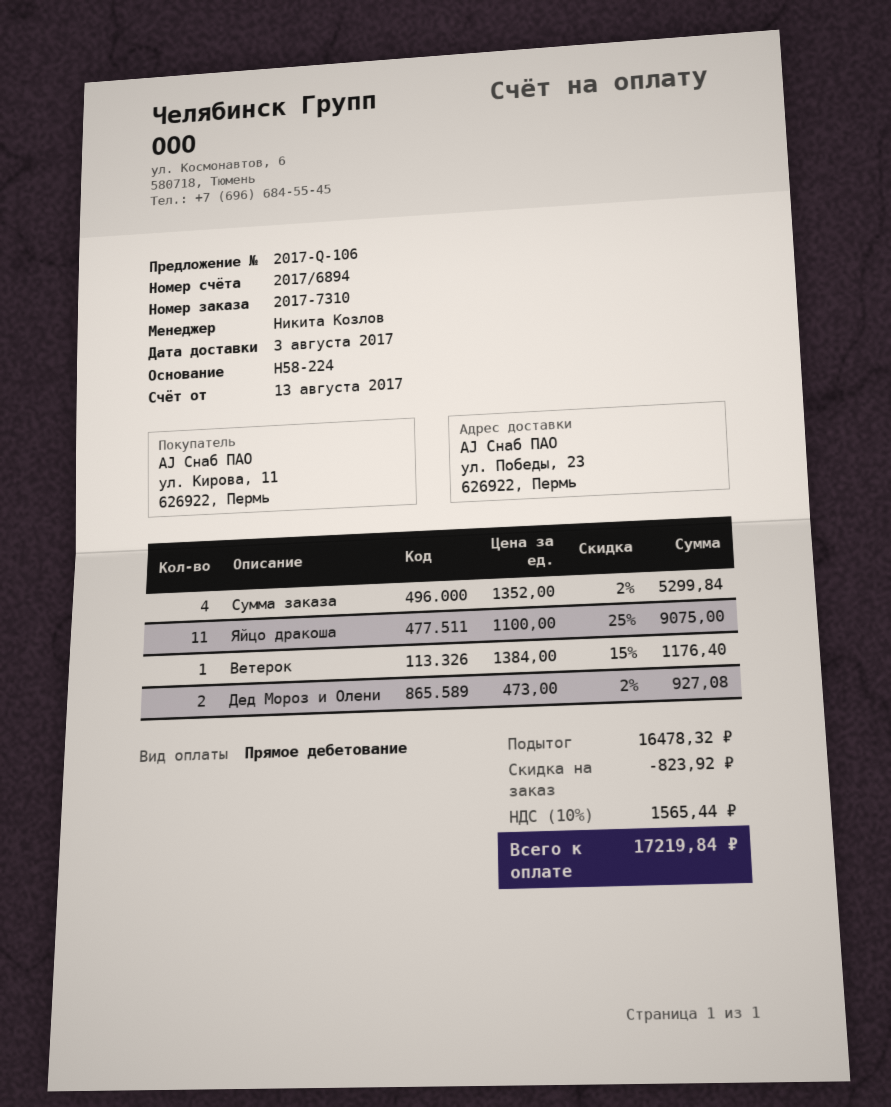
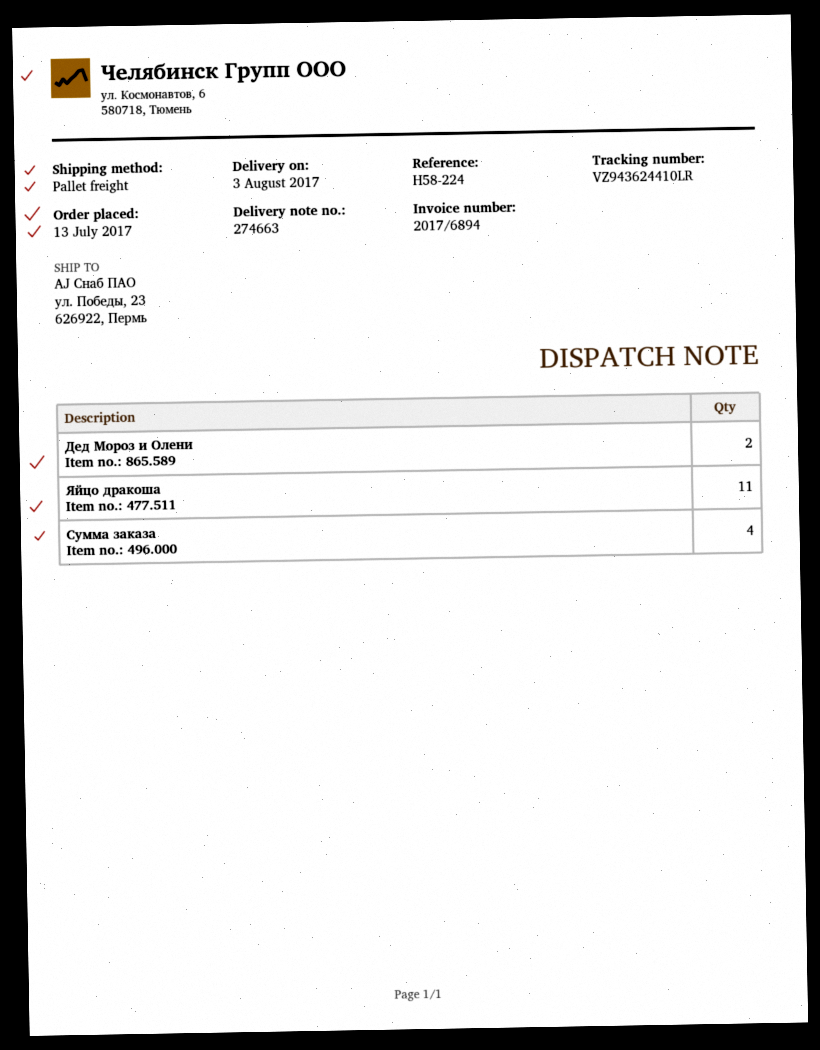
Ветерок: 1 -> none

